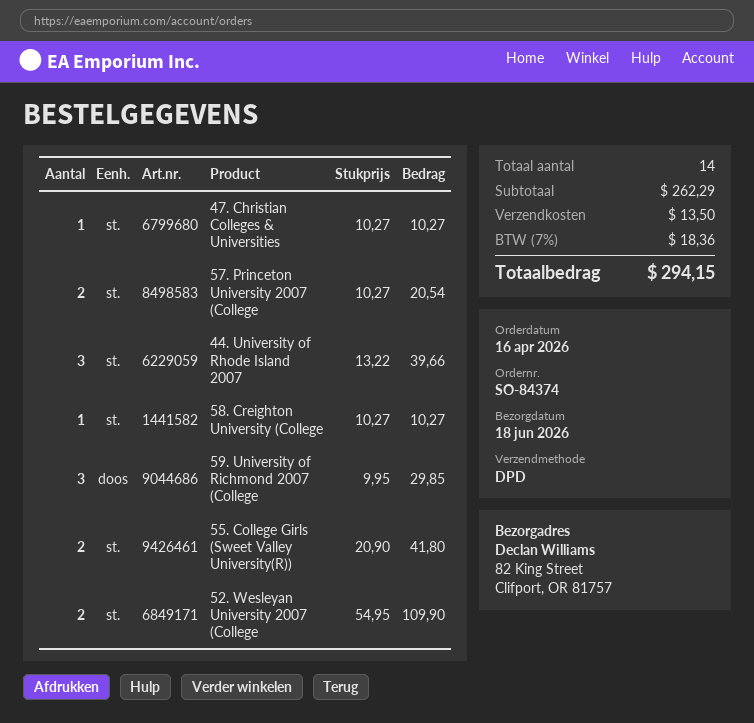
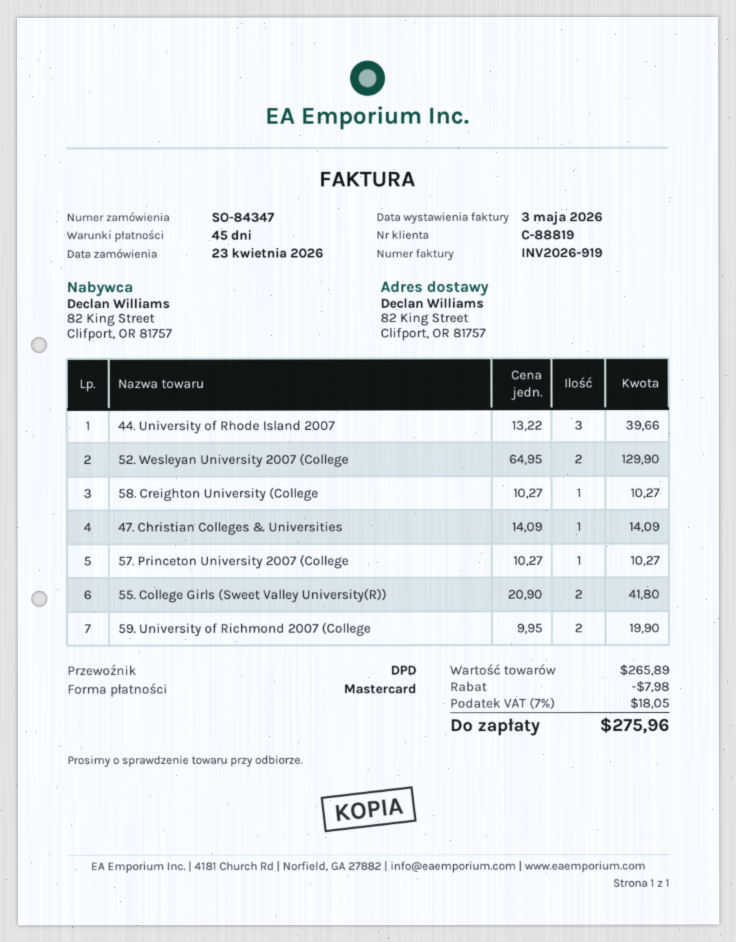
order number: SO-84374 -> SO-84347
order date: 2026-04-16 -> 2026-04-23
47. Christian Colleges & Universities: 1 x 10.27 = 10.27 -> 1 x 14.09 = 14.09
57. Princeton University 2007 (College: 2 x 10.27 = 20.54 -> 1 x 10.27 = 10.27
59. University of Richmond 2007 (College: 3 x 9.95 = 29.85 -> 2 x 9.95 = 19.90
52. Wesleyan University 2007 (College: 2 x 54.95 = 109.90 -> 2 x 64.95 = 129.90
subtotal: 262.29 -> 265.89
discount: none -> 7.98
shipping: 13.50 -> none
tax: 7% = 18.36 -> 7% = 18.05
total: 294.15 -> 275.96

